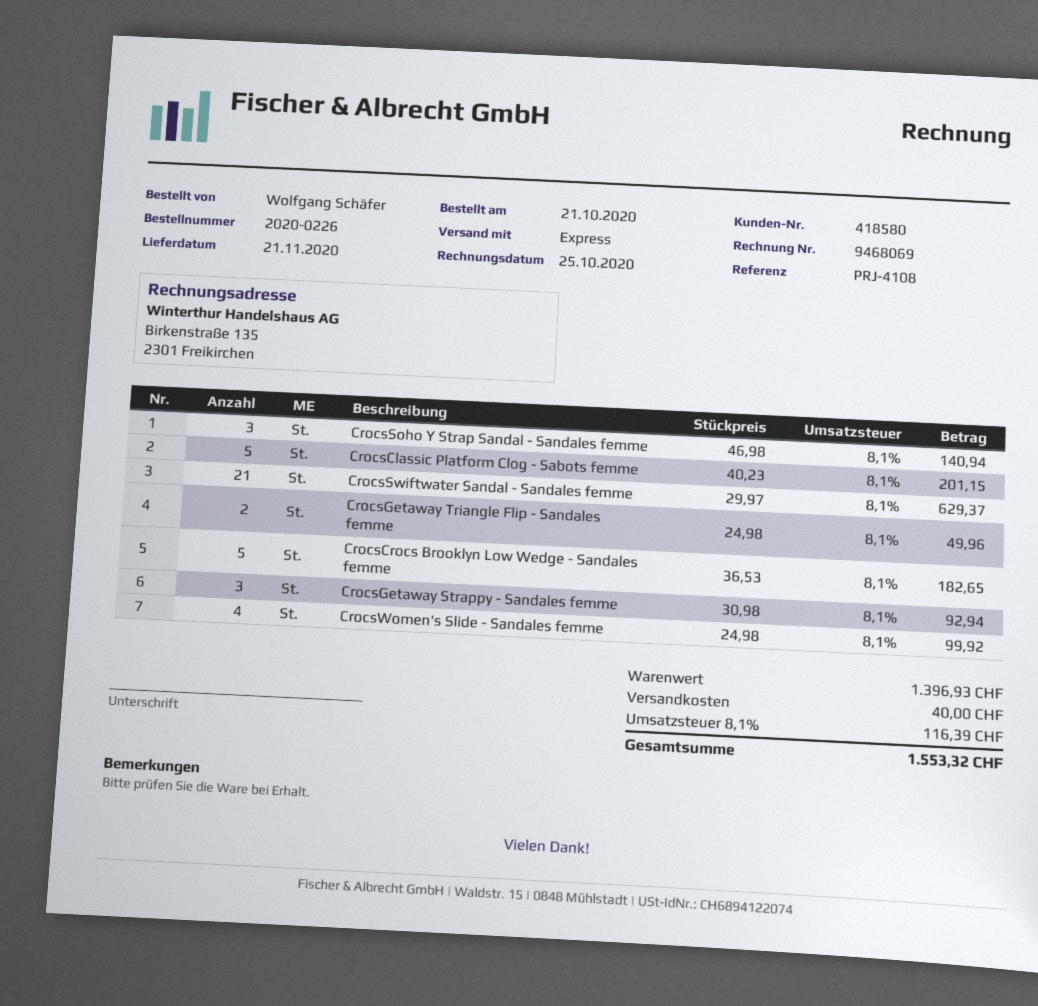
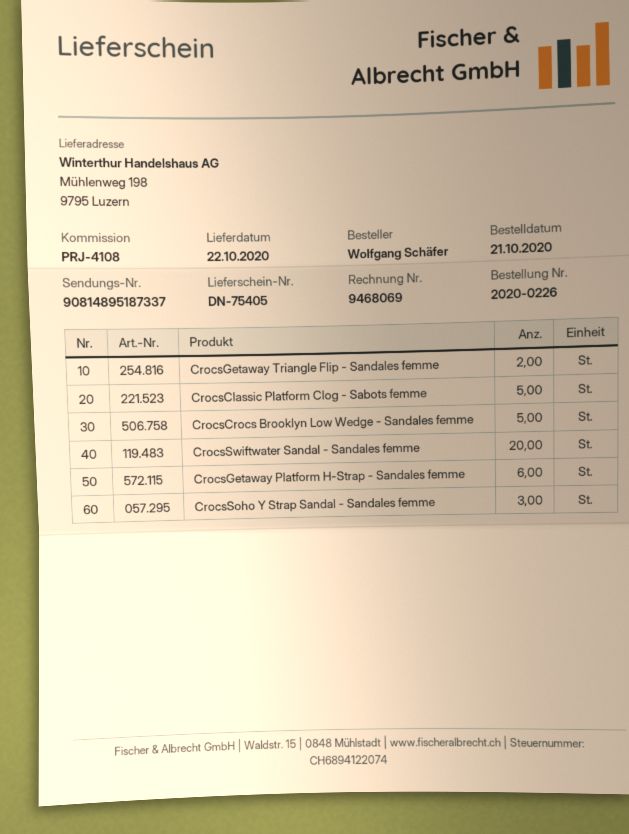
delivery date: 2020-11-21 -> 2020-10-22
CrocsSwiftwater Sandal - Sandales femme: 21 -> 20
CrocsGetaway Strappy - Sandales femme: 3 -> none
CrocsWomen's Slide - Sandales femme: 4 -> none
CrocsGetaway Platform H-Strap - Sandales femme: none -> 6

